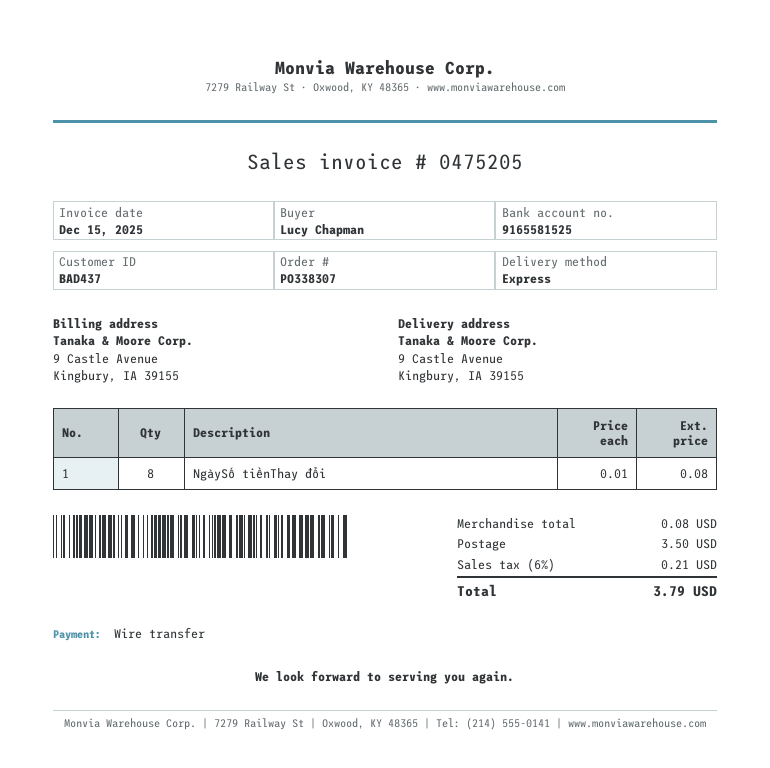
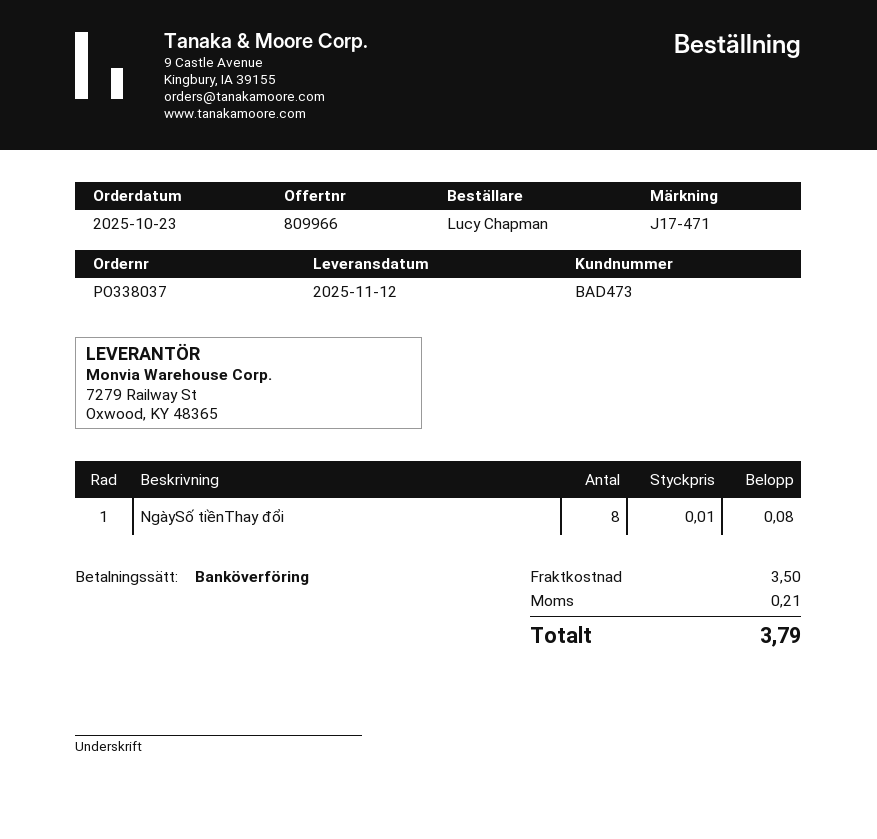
order number: PO338307 -> PO338037
customer number: BAD437 -> BAD473

